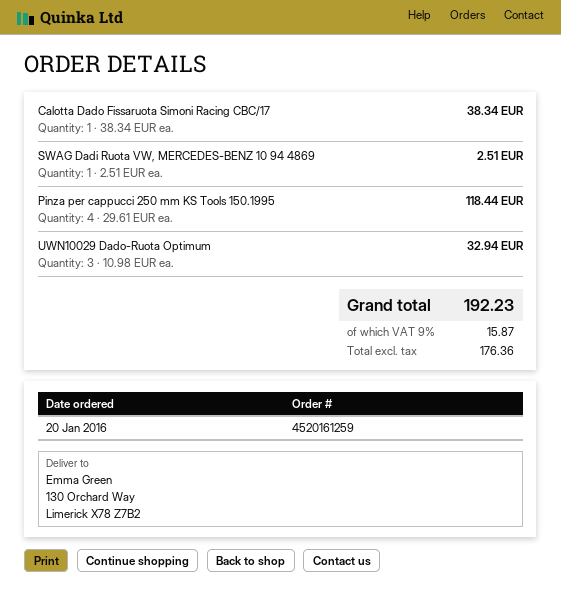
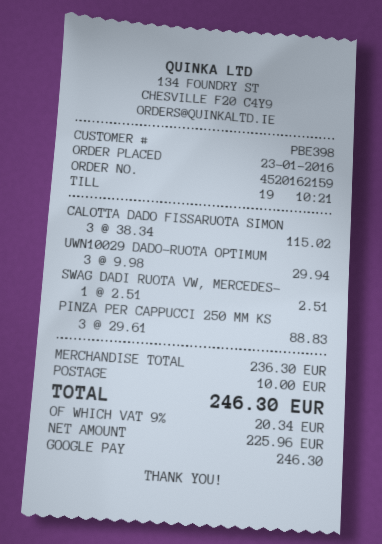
order number: 4520161259 -> 4520162159
order date: 2016-01-20 -> 2016-01-23
Calotta Dado Fissaruota Simoni Racing CBC/17: 1 x 38.34 = 38.34 -> 3 x 38.34 = 115.02
Pinza per cappucci 250 mm KS Tools 150.1995: 4 x 29.61 = 118.44 -> 3 x 29.61 = 88.83
UWN10029 Dado-Ruota Optimum: 3 x 10.98 = 32.94 -> 3 x 9.98 = 29.94
shipping: none -> 10.00
net: 176.36 -> 225.96
tax: 9% = 15.87 -> 9% = 20.34
total: 192.23 -> 246.30

